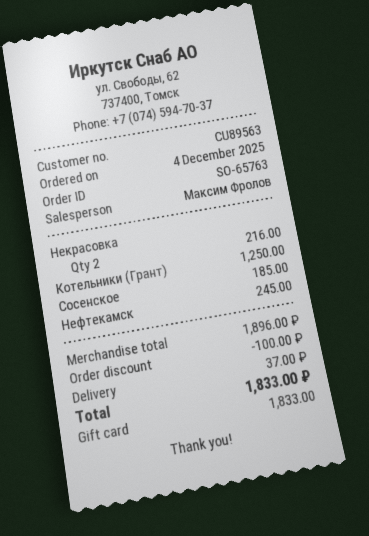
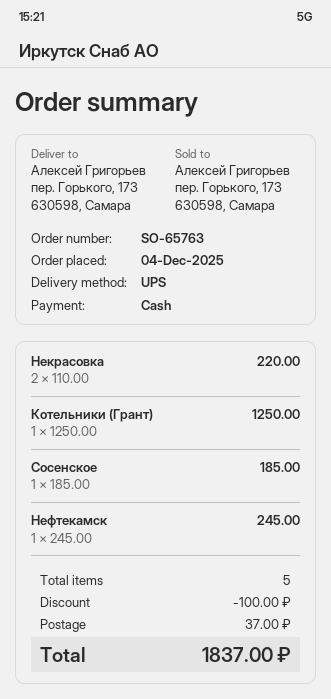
payment method: gift card -> cash
Некрасовка: 2 for 216.00 -> 2 for 220.00
total: 1833.00 -> 1837.00

